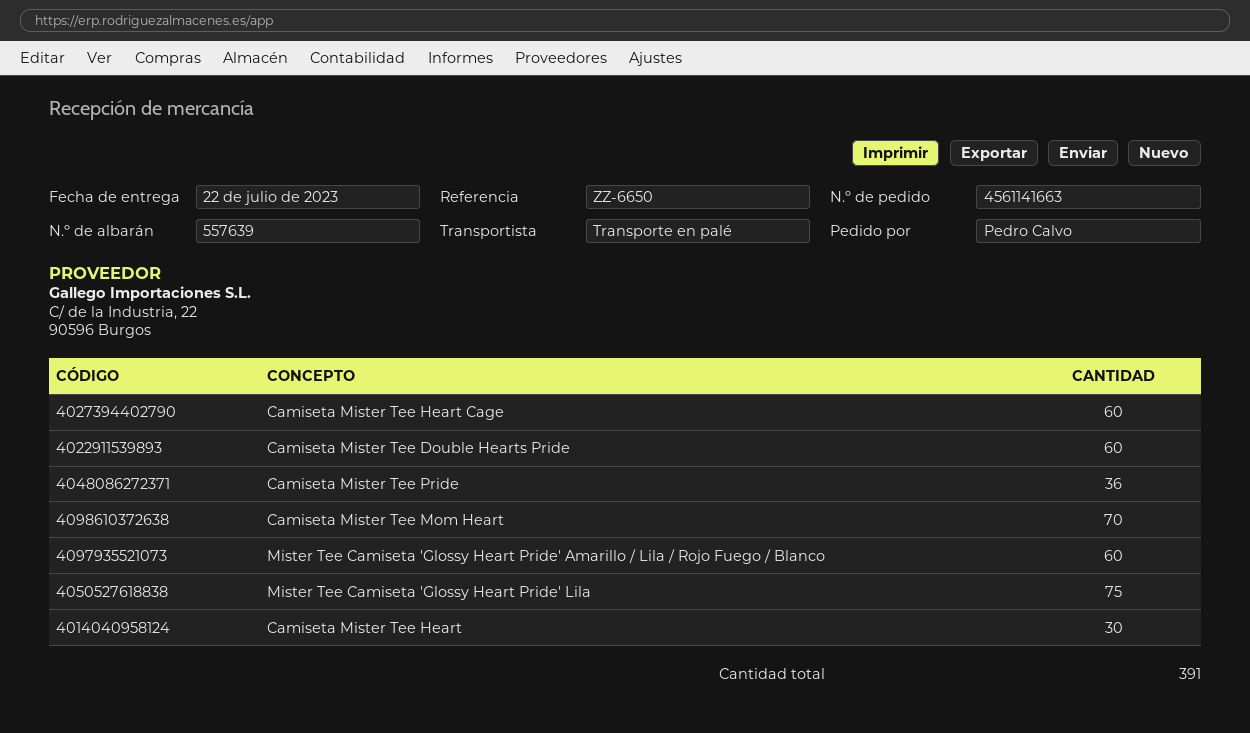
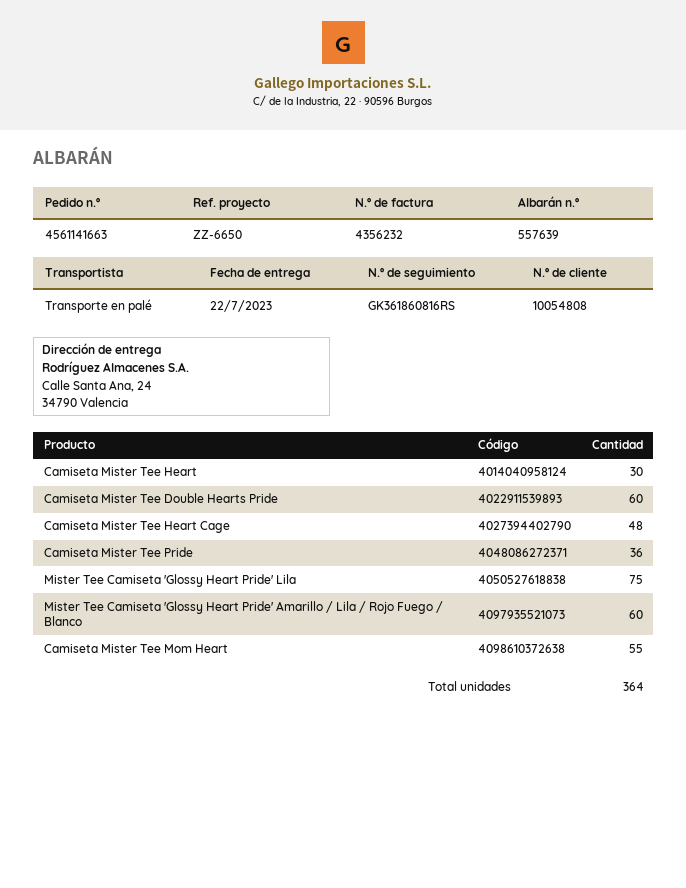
Camiseta Mister Tee Heart Cage: 60 -> 48
Camiseta Mister Tee Mom Heart: 70 -> 55
total quantity: 391 -> 364

